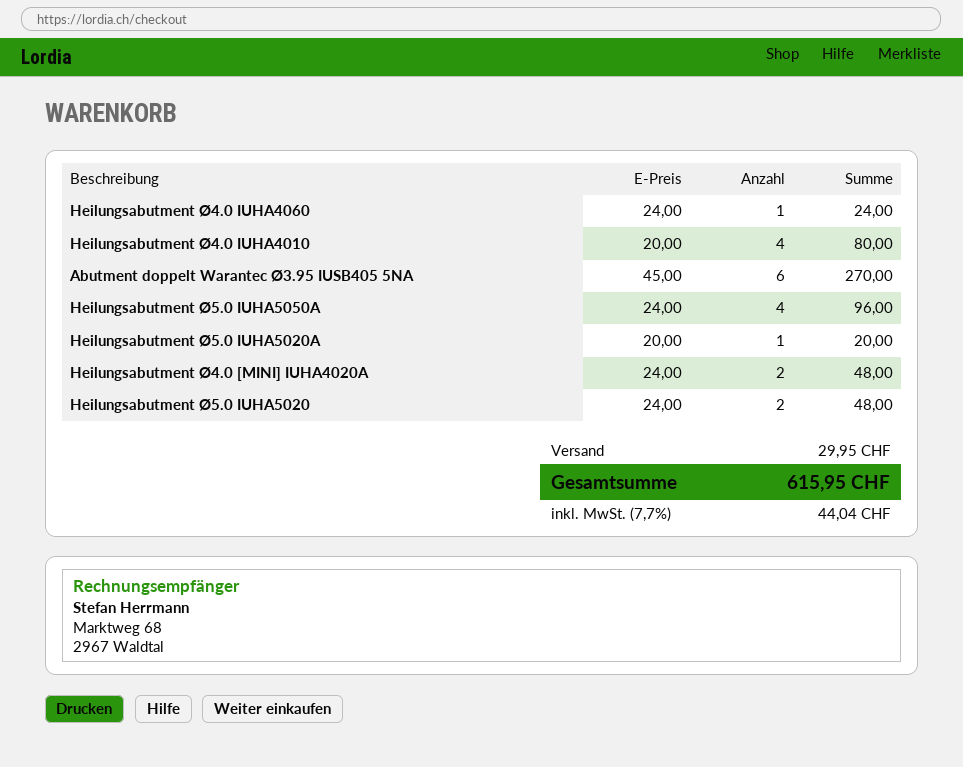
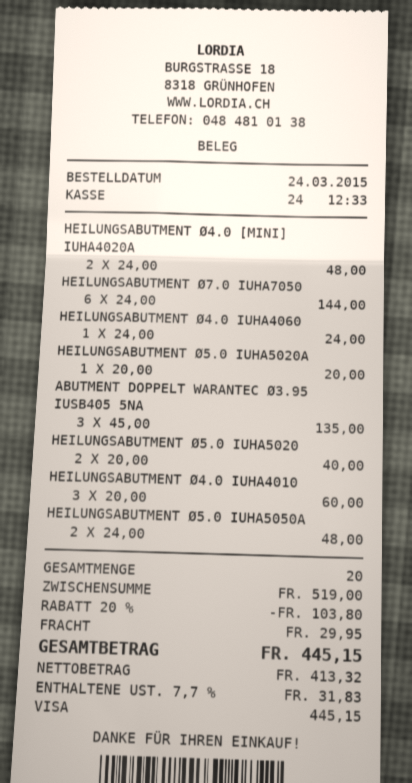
Heilungsabutment Ø4.0 IUHA4010: 4 x 20.00 = 80.00 -> 3 x 20.00 = 60.00
Abutment doppelt Warantec Ø3.95 IUSB405 5NA: 6 x 45.00 = 270.00 -> 3 x 45.00 = 135.00
Heilungsabutment Ø5.0 IUHA5050A: 4 x 24.00 = 96.00 -> 2 x 24.00 = 48.00
Heilungsabutment Ø5.0 IUHA5020: 2 x 24.00 = 48.00 -> 2 x 20.00 = 40.00
HEILUNGSABUTMENT Ø7.0 IUHA7050: none -> 6 x 24.00 = 144.00
discount: none -> 20% = 103.80
tax: 7.7% = 44.04 -> 7.7% = 31.83
total: 615.95 -> 445.15

